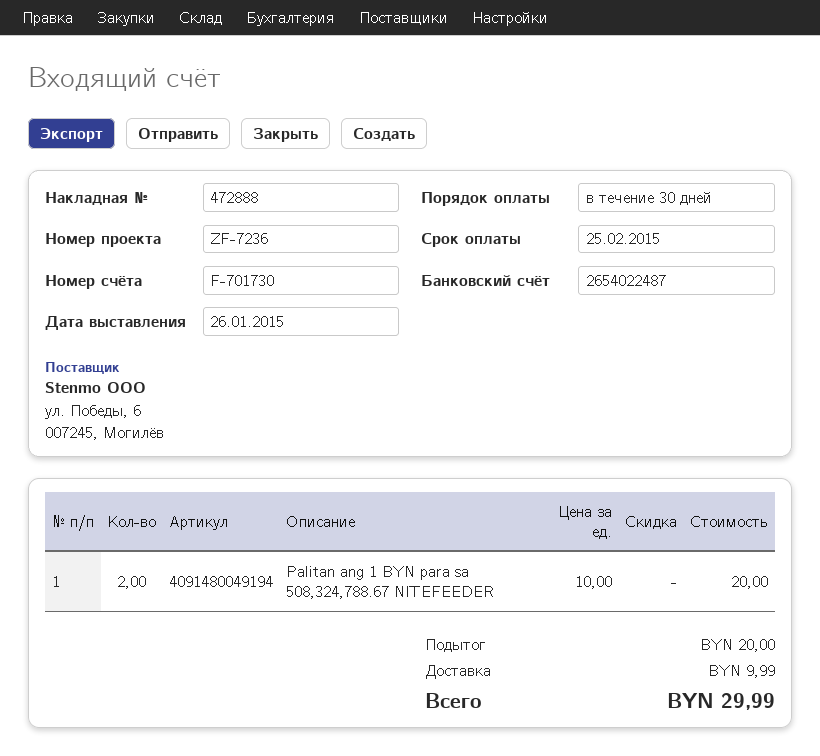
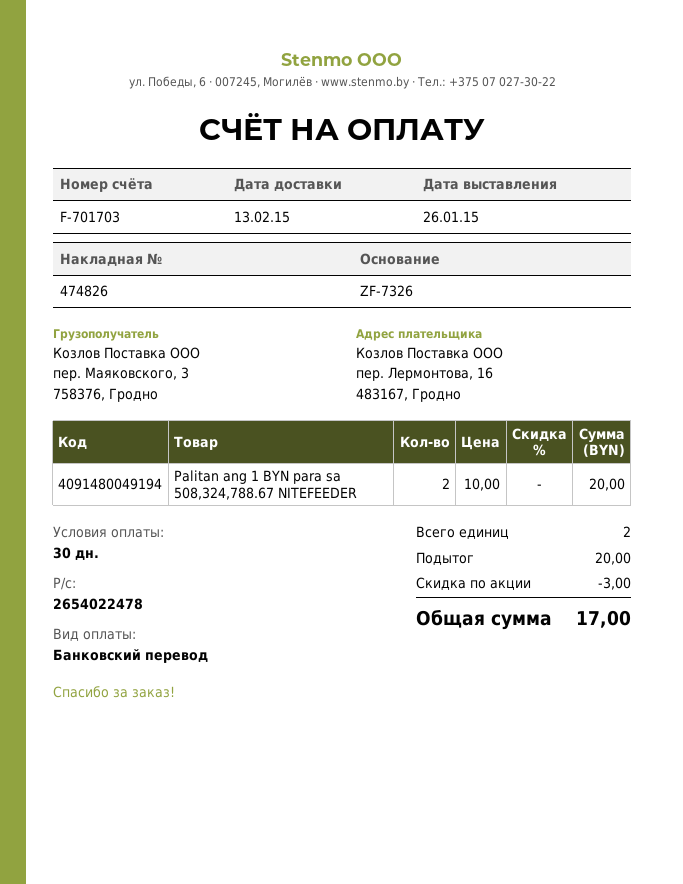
delivery note number: 472888 -> 474826
invoice number: F-701730 -> F-701703
reference: ZF-7236 -> ZF-7326
bank account: 2654022487 -> 2654022478
discount: none -> 3.00
shipping: 9.99 -> none
total: 29.99 -> 17.00

